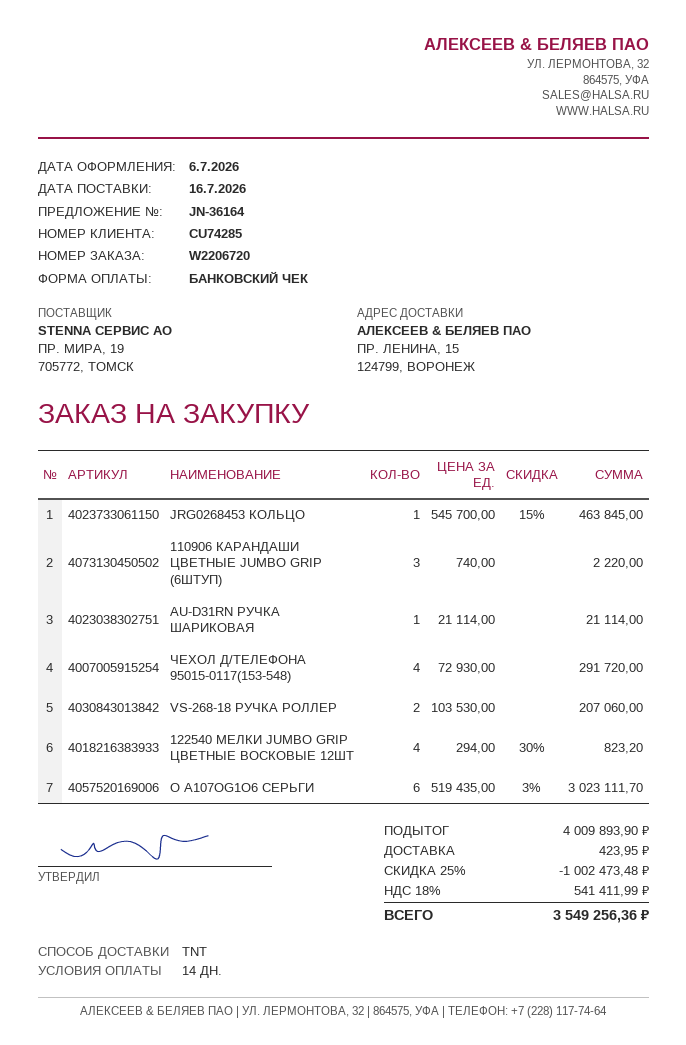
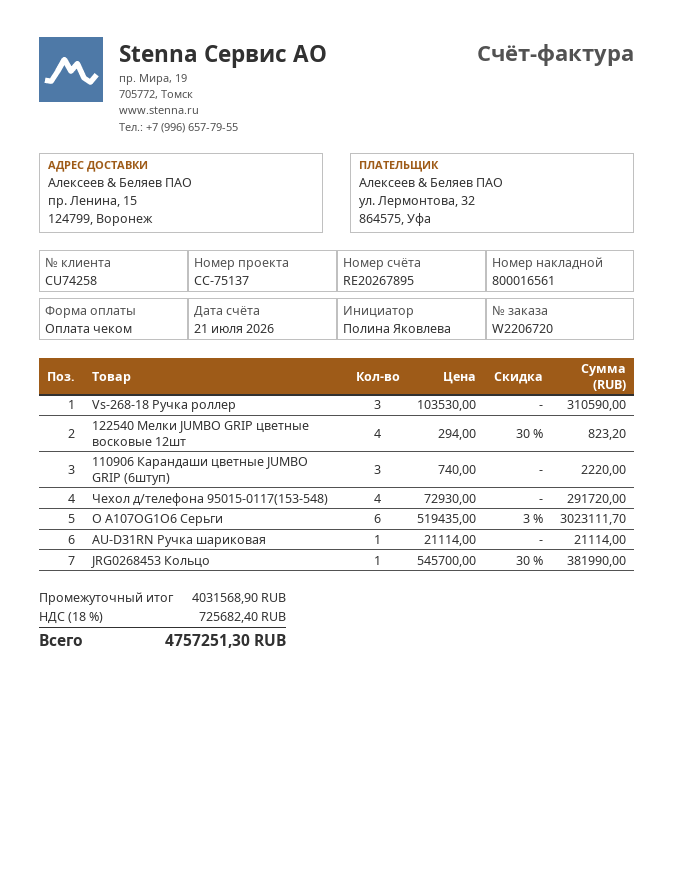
customer number: CU74285 -> CU74258
JRG0268453 КОЛЬЦО: 1 x 545700.00 - 15% = 463845.00 -> 1 x 545700.00 - 30% = 381990.00
VS-268-18 РУЧКА РОЛЛЕР: 2 x 103530.00 = 207060.00 -> 3 x 103530.00 = 310590.00
subtotal: 4009893.90 -> 4031568.90
discount: 25% = 1002473.48 -> none
shipping: 423.95 -> none
tax: 18% = 541411.99 -> 18% = 725682.40
total: 3549256.36 -> 4757251.30

